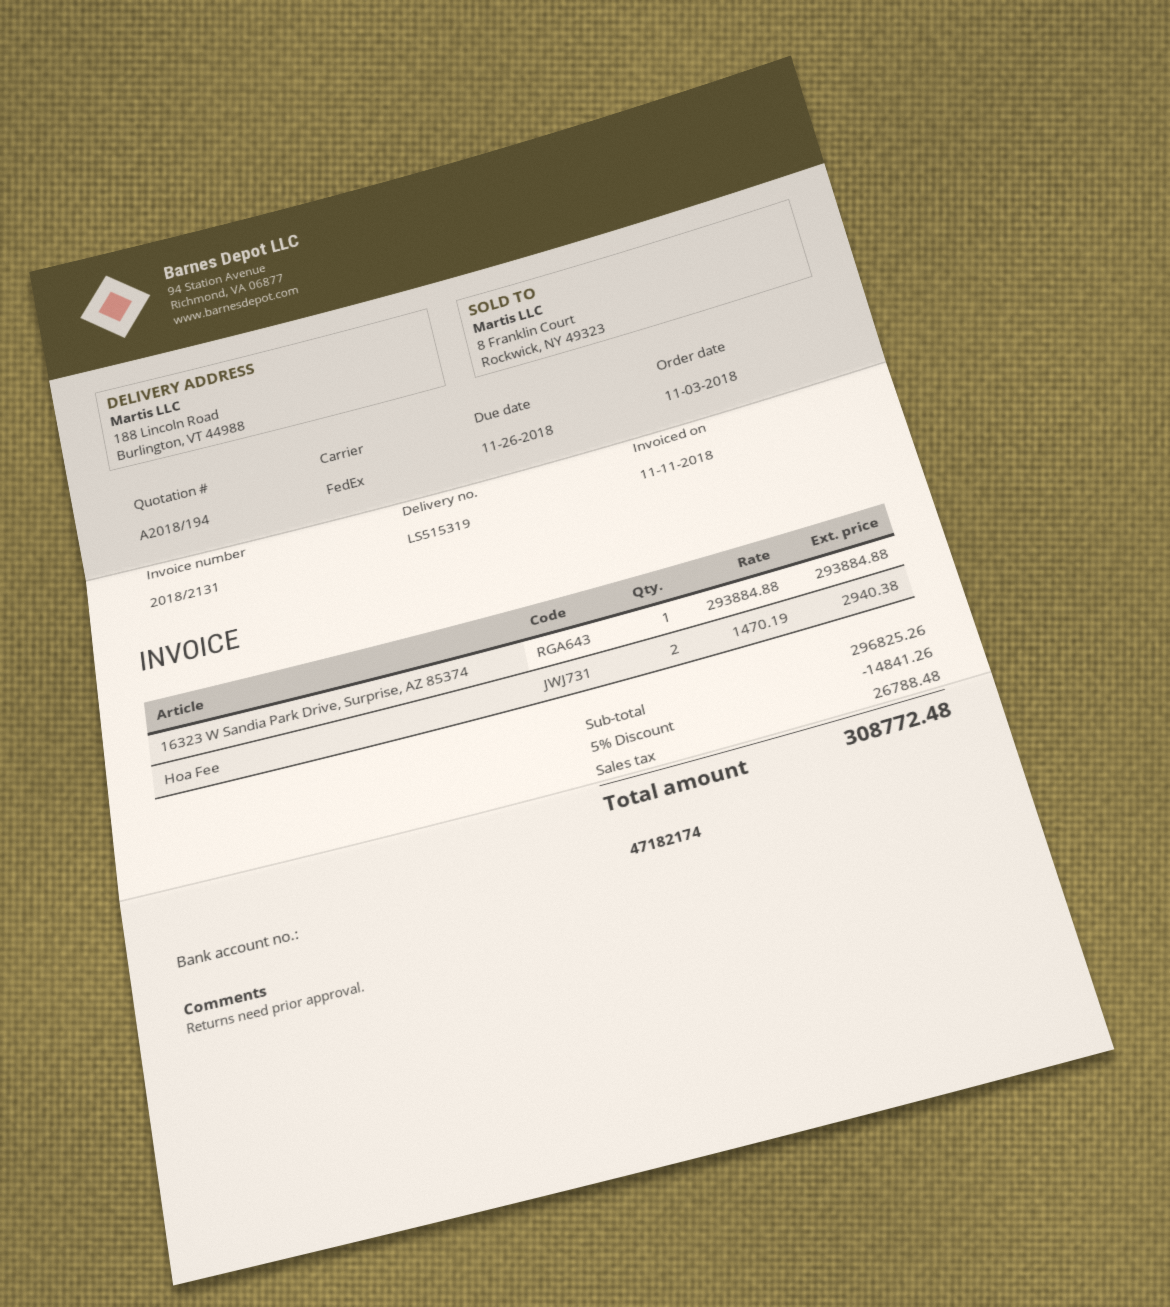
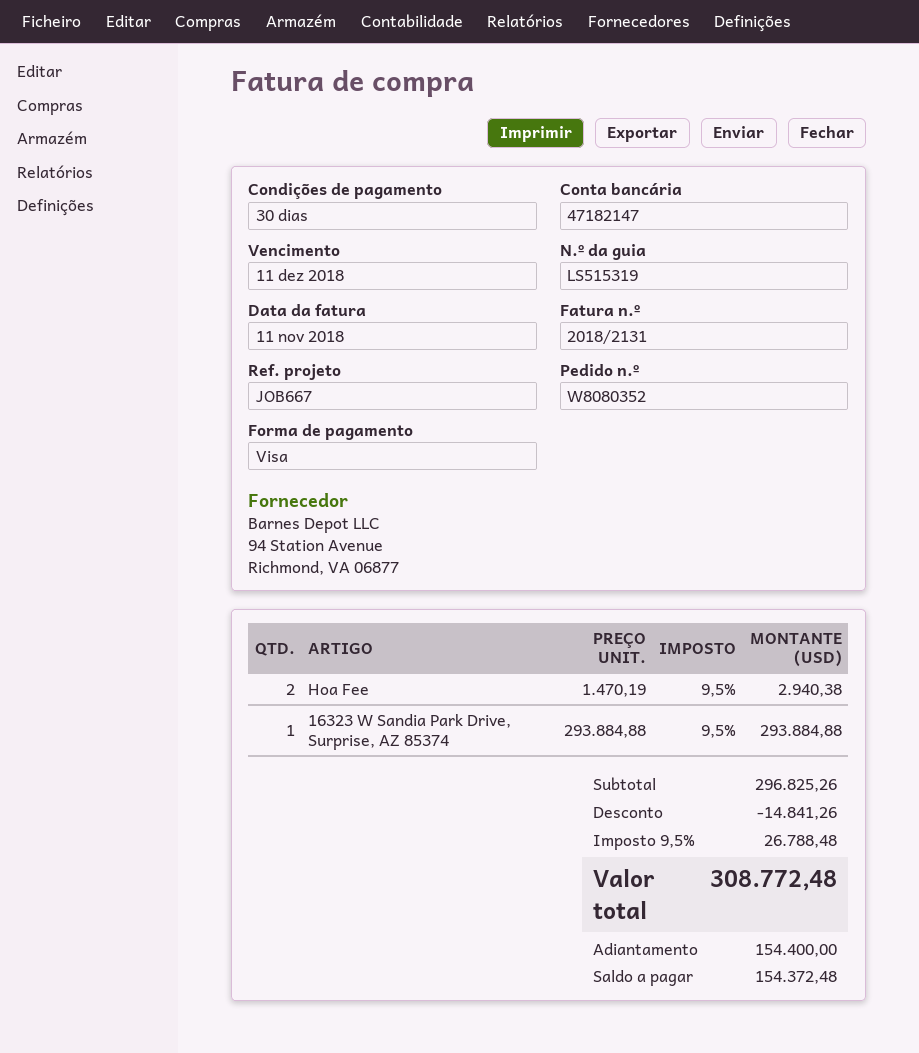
due date: 2018-11-26 -> 2018-12-11
bank account: 47182174 -> 47182147

